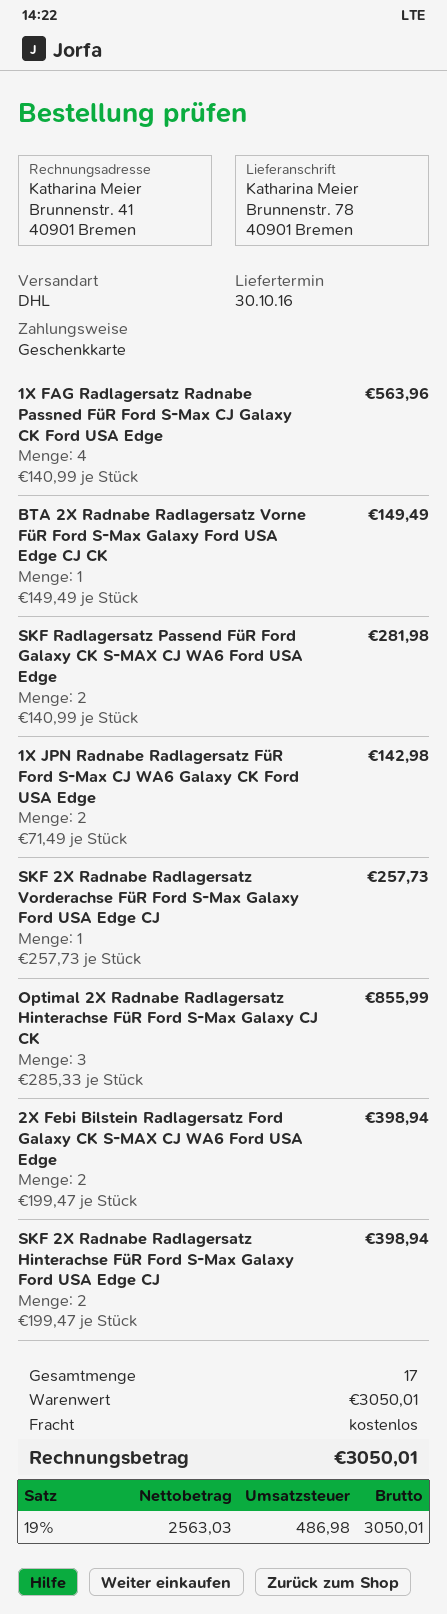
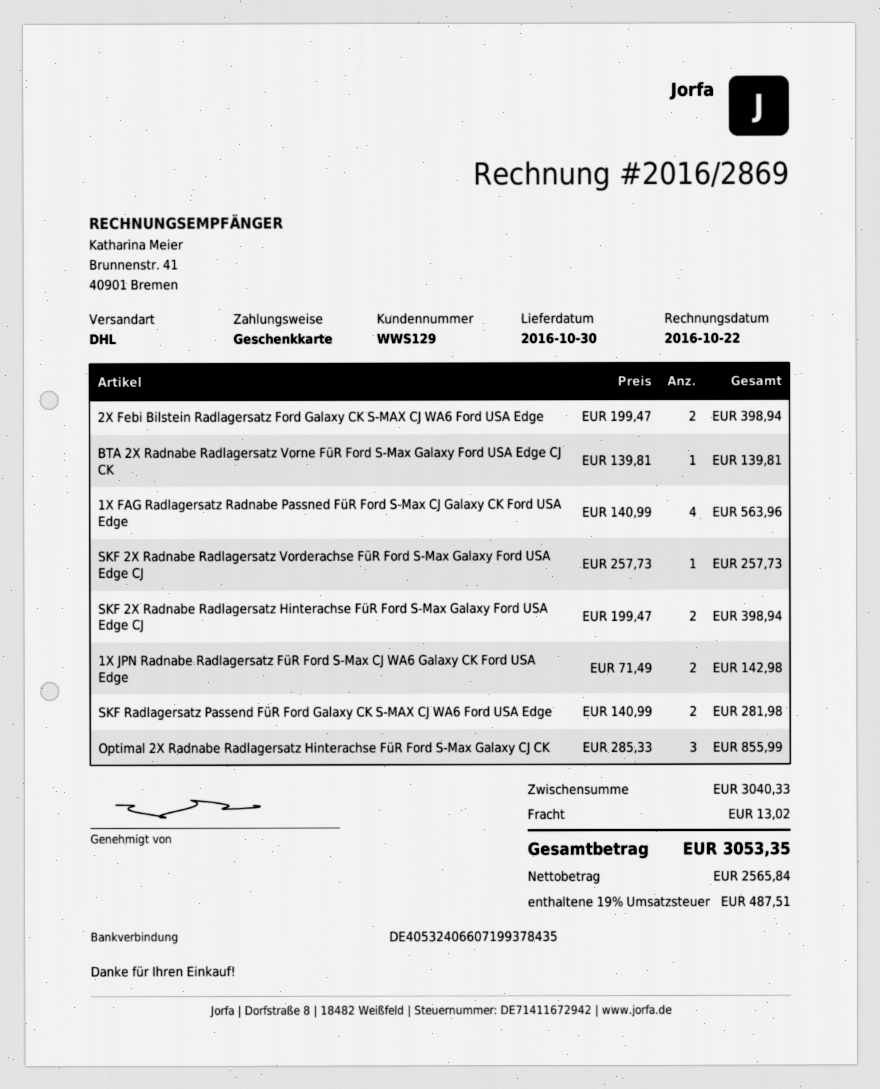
BTA 2X Radnabe Radlagersatz Vorne FüR Ford S-Max Galaxy Ford USA Edge CJ CK: 1 x 149.49 = 149.49 -> 1 x 139.81 = 139.81
subtotal: 3050.01 -> 3040.33
shipping: 0.00 -> 13.02
net: 2563.03 -> 2565.84
tax: 19% = 486.98 -> 19% = 487.51
total: 3050.01 -> 3053.35

